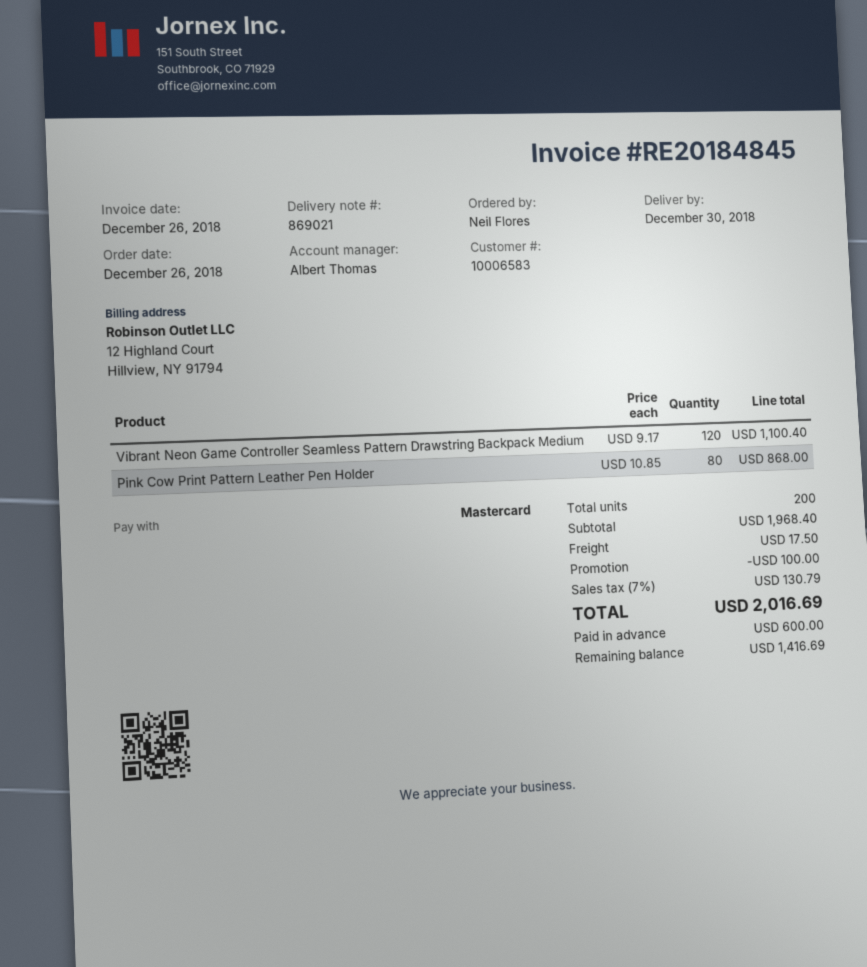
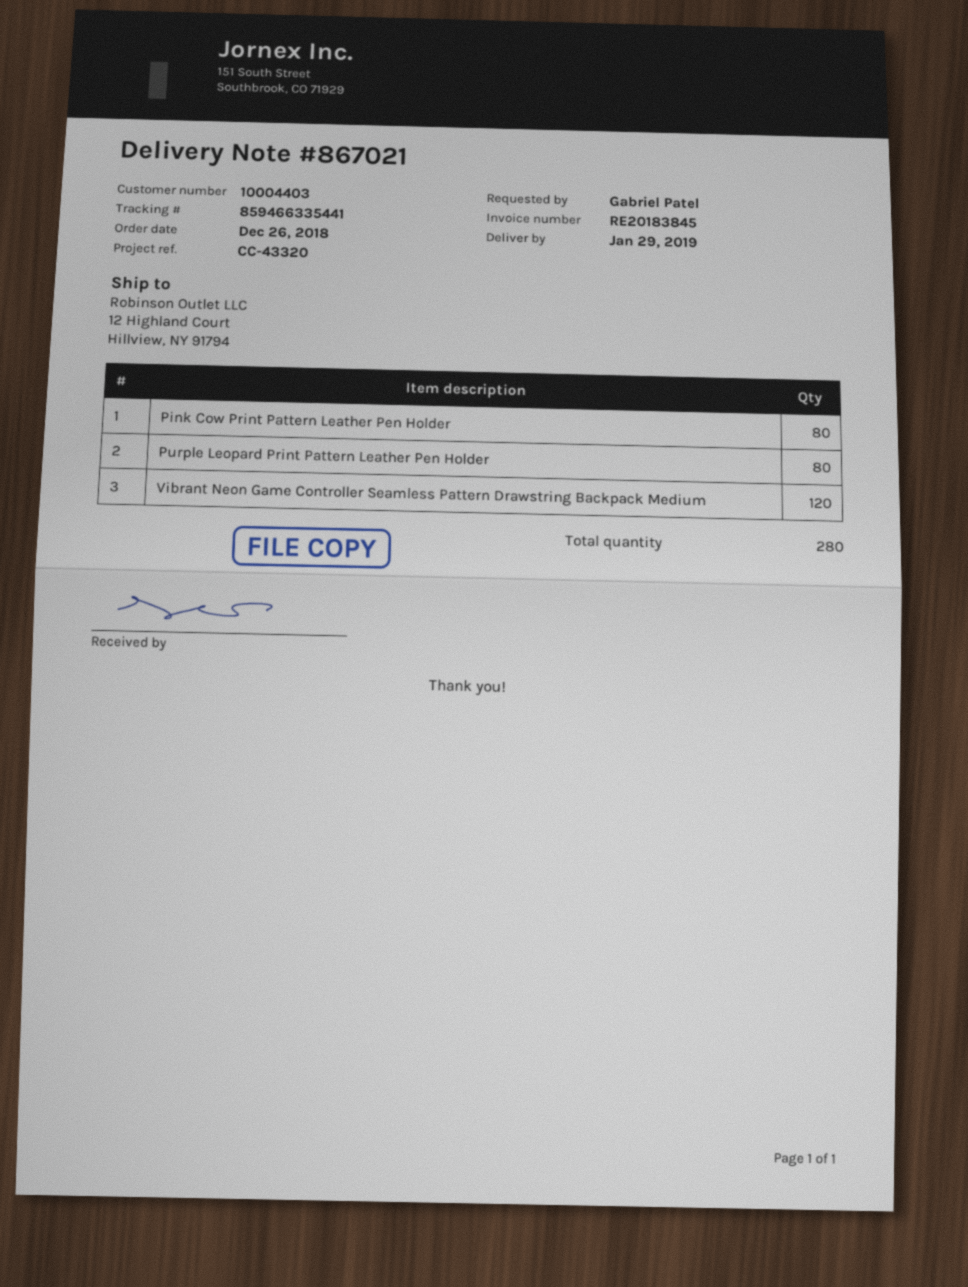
delivery note number: 869021 -> 867021
delivery date: 2018-12-30 -> 2019-01-29
invoice number: RE20184845 -> RE20183845
customer number: 10006583 -> 10004403
ordered by: Neil Flores -> Gabriel Patel
Purple Leopard Print Pattern Leather Pen Holder: none -> 80
total quantity: 200 -> 280

